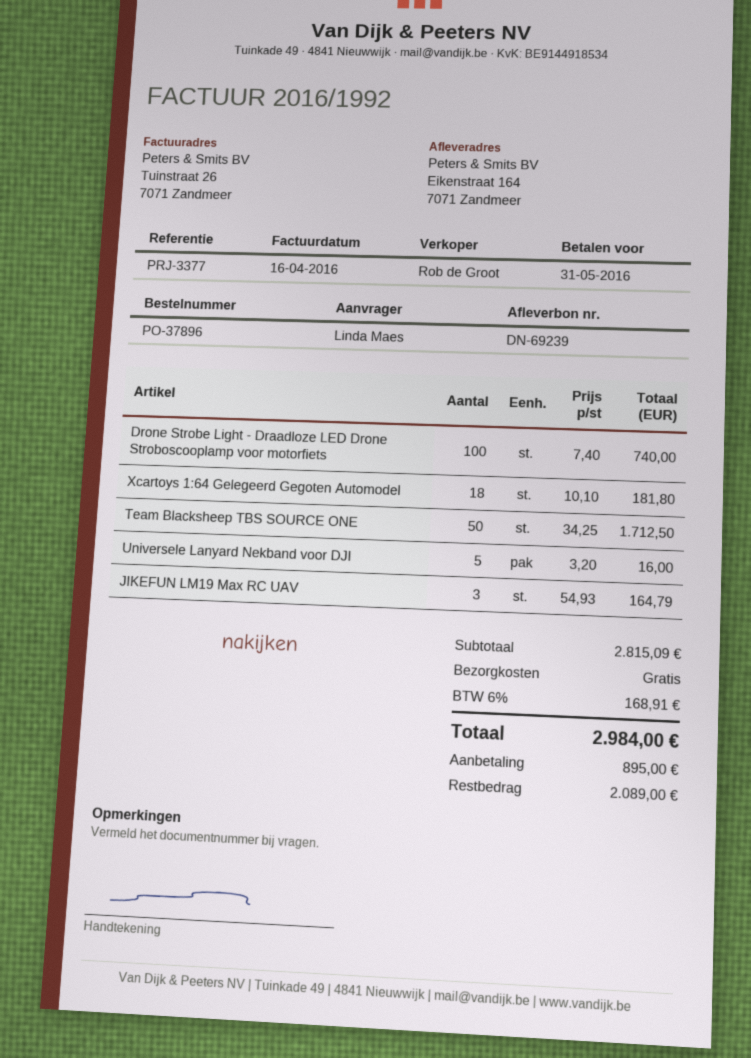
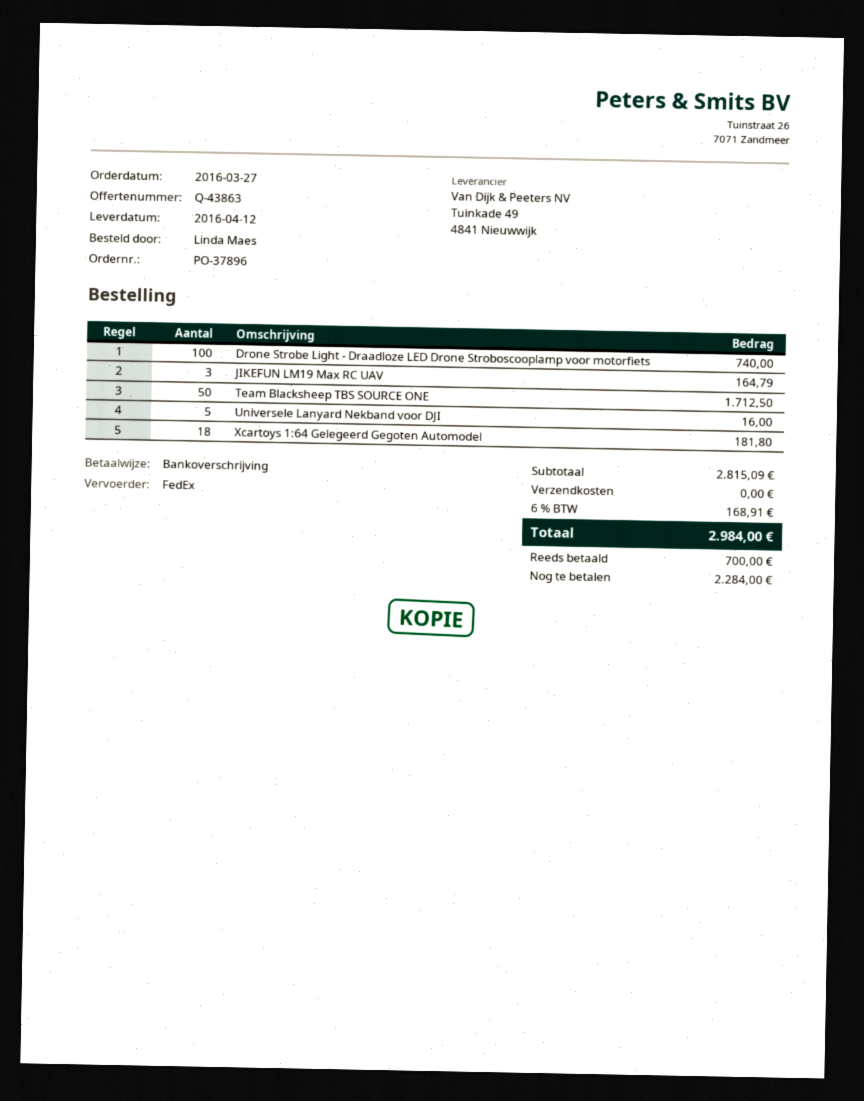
deposit: 895.00 -> 700.00
balance: 2089.00 -> 2284.00

